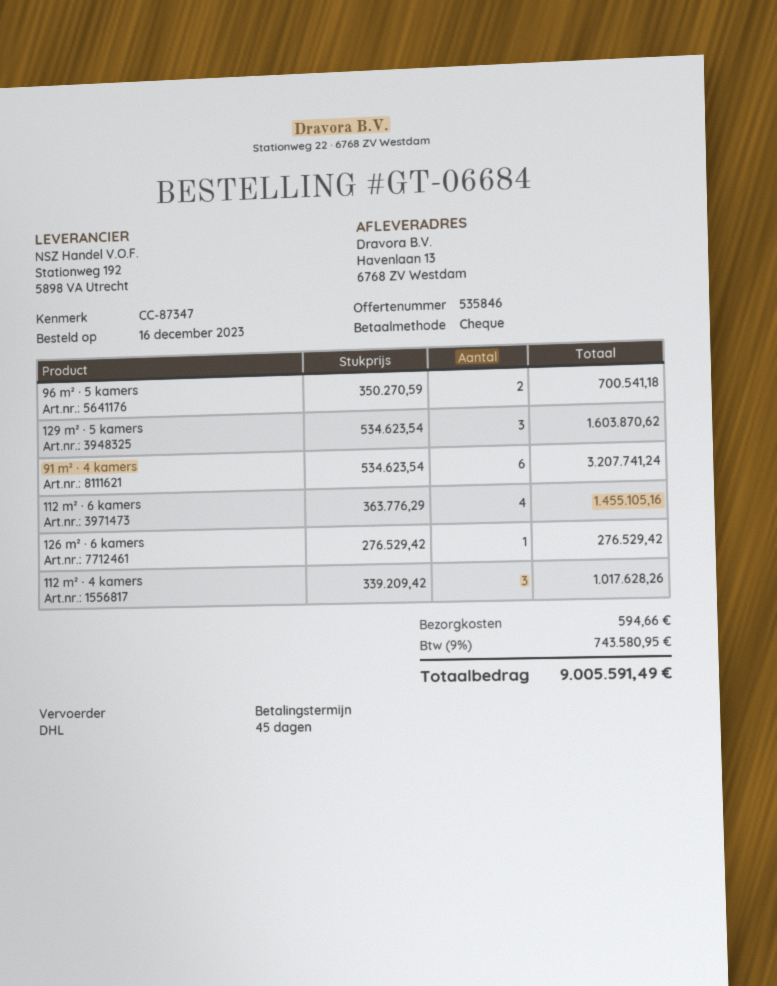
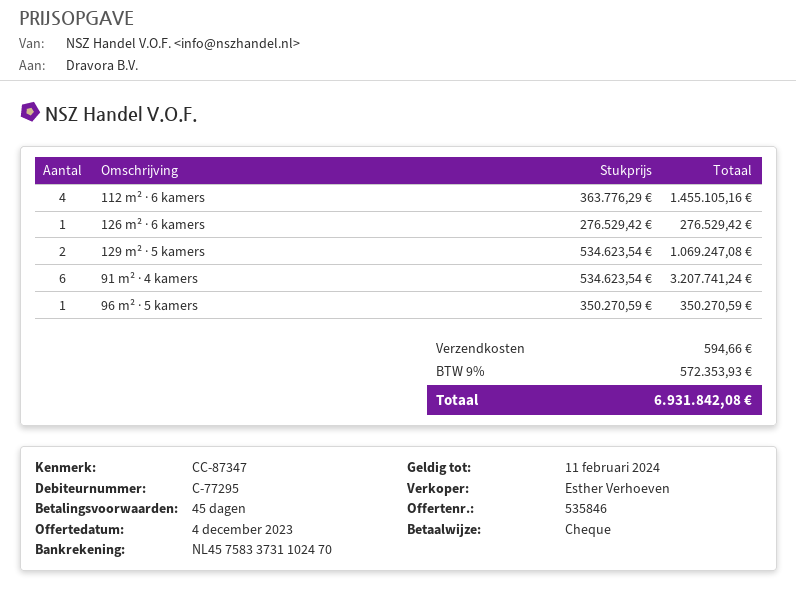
96 m² · 5 kamers: 2 x 350270.59 = 700541.18 -> 1 x 350270.59 = 350270.59
129 m² · 5 kamers: 3 x 534623.54 = 1603870.62 -> 2 x 534623.54 = 1069247.08
112 m² · 4 kamers: 3 x 339209.42 = 1017628.26 -> none
tax: 9% = 743580.95 -> 9% = 572353.93
total: 9005591.49 -> 6931842.08

